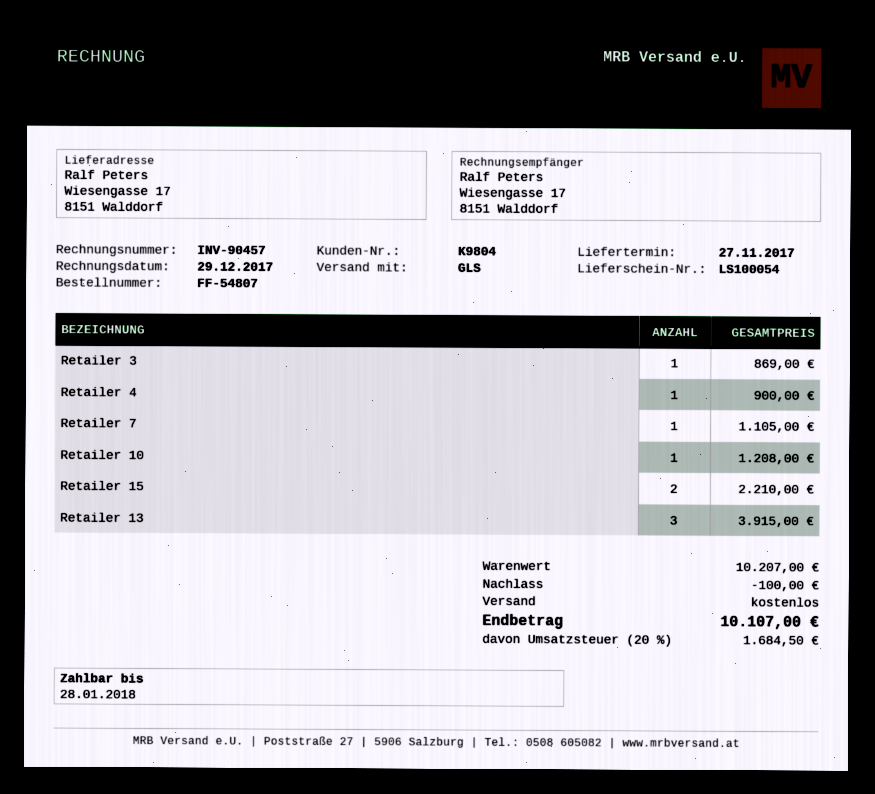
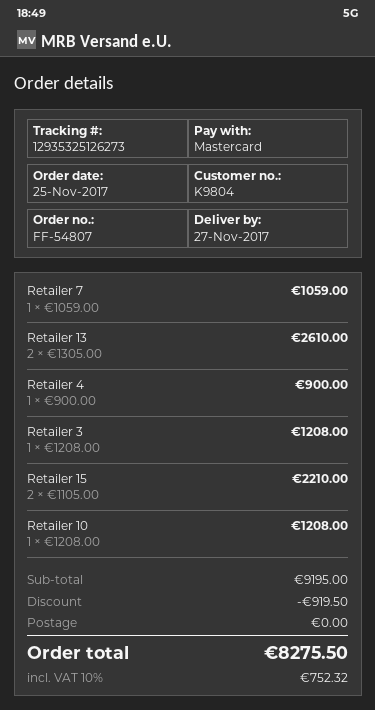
Retailer 3: 1 for 869.00 -> 1 for 1208.00
Retailer 7: 1 for 1105.00 -> 1 for 1059.00
Retailer 13: 3 for 3915.00 -> 2 for 2610.00
subtotal: 10207.00 -> 9195.00
discount: 100.00 -> 919.50
tax: 20% = 1684.50 -> 10% = 752.32
total: 10107.00 -> 8275.50

